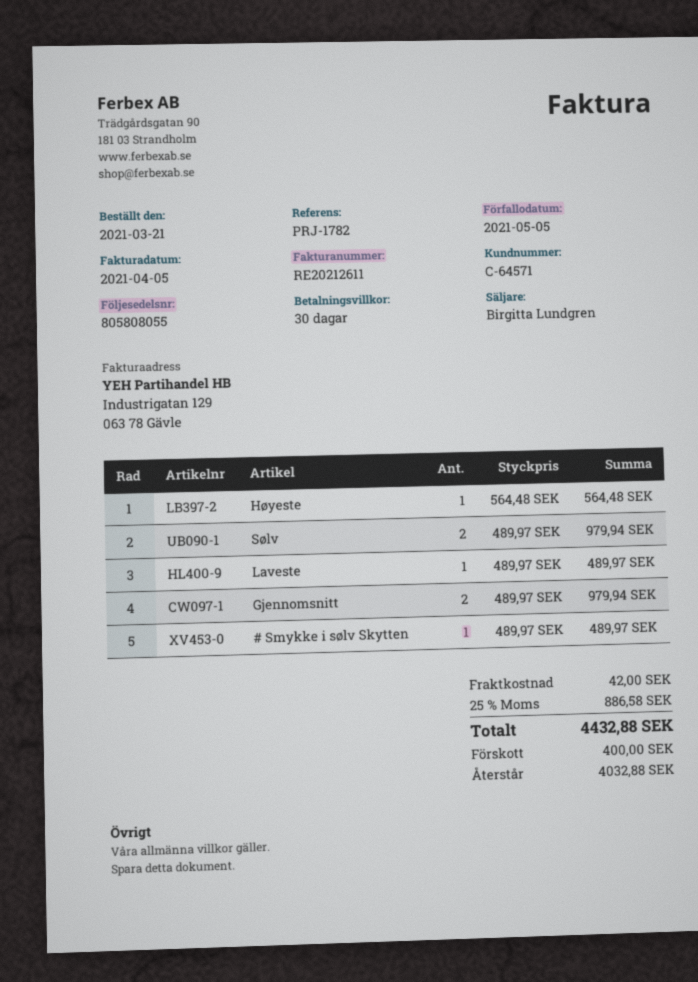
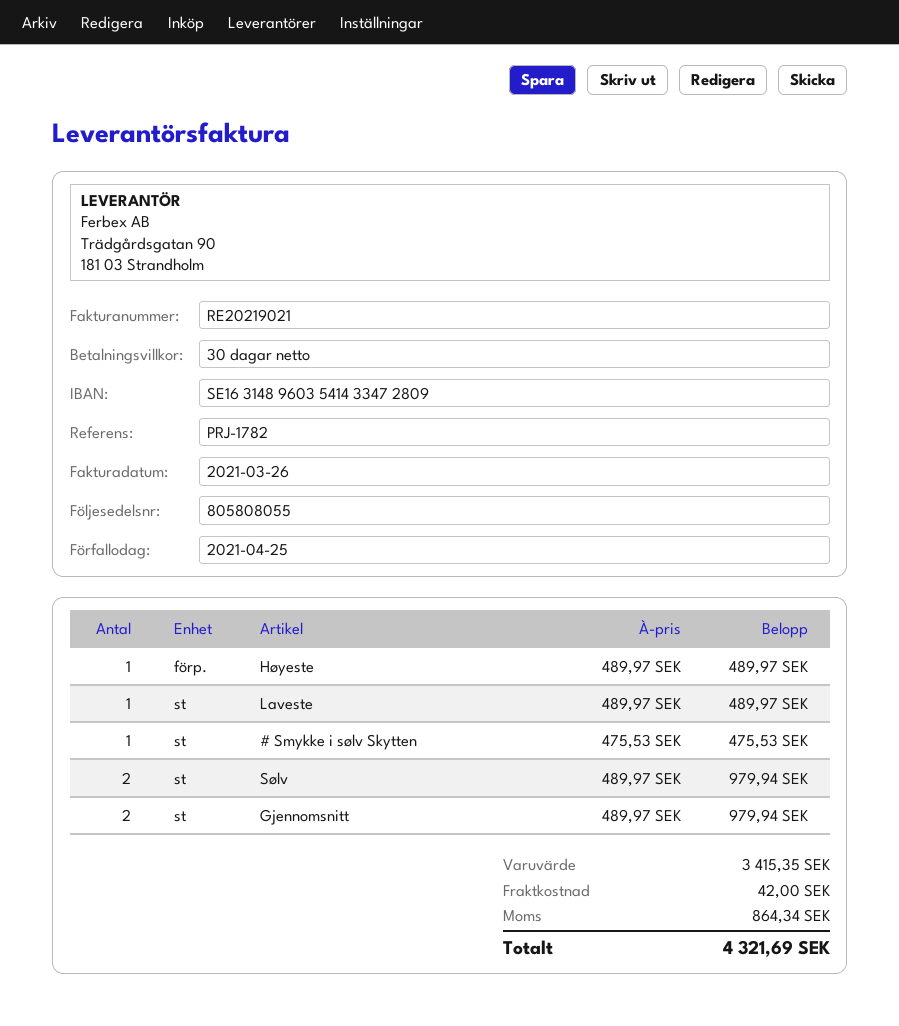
invoice number: RE20212611 -> RE20219021
invoice date: 2021-04-05 -> 2021-03-26
due date: 2021-05-05 -> 2021-04-25
Høyeste: 1 x 564.48 = 564.48 -> 1 x 489.97 = 489.97
# Smykke i sølv Skytten: 1 x 489.97 = 489.97 -> 1 x 475.53 = 475.53
tax: 886.58 -> 864.34
total: 4432.88 -> 4321.69

